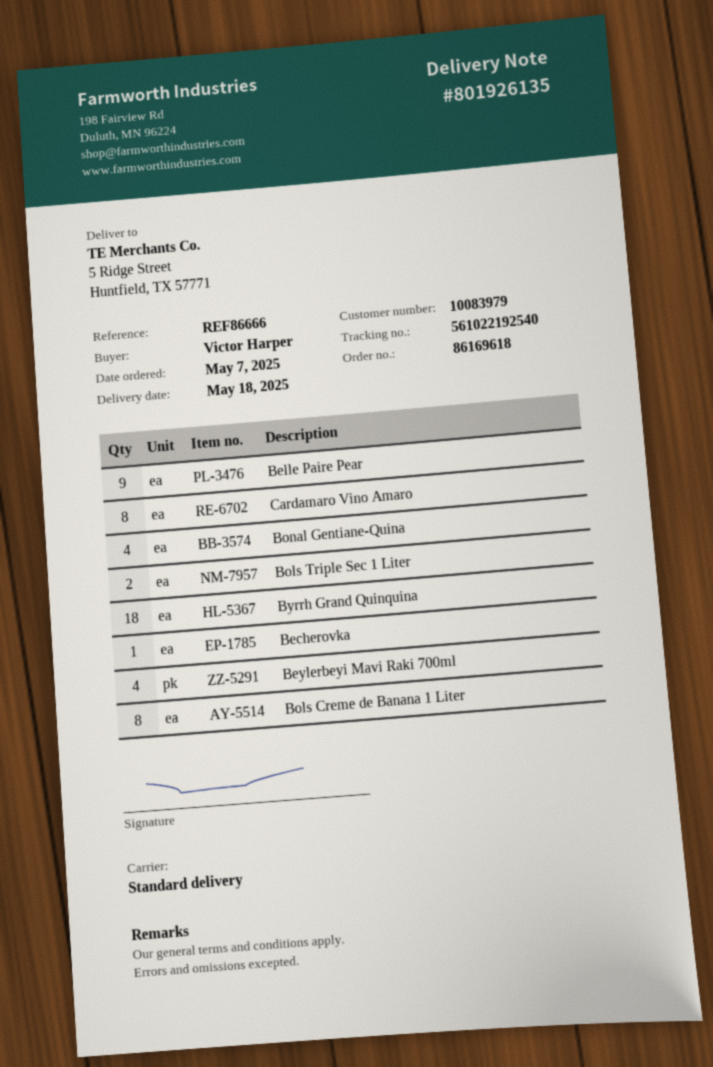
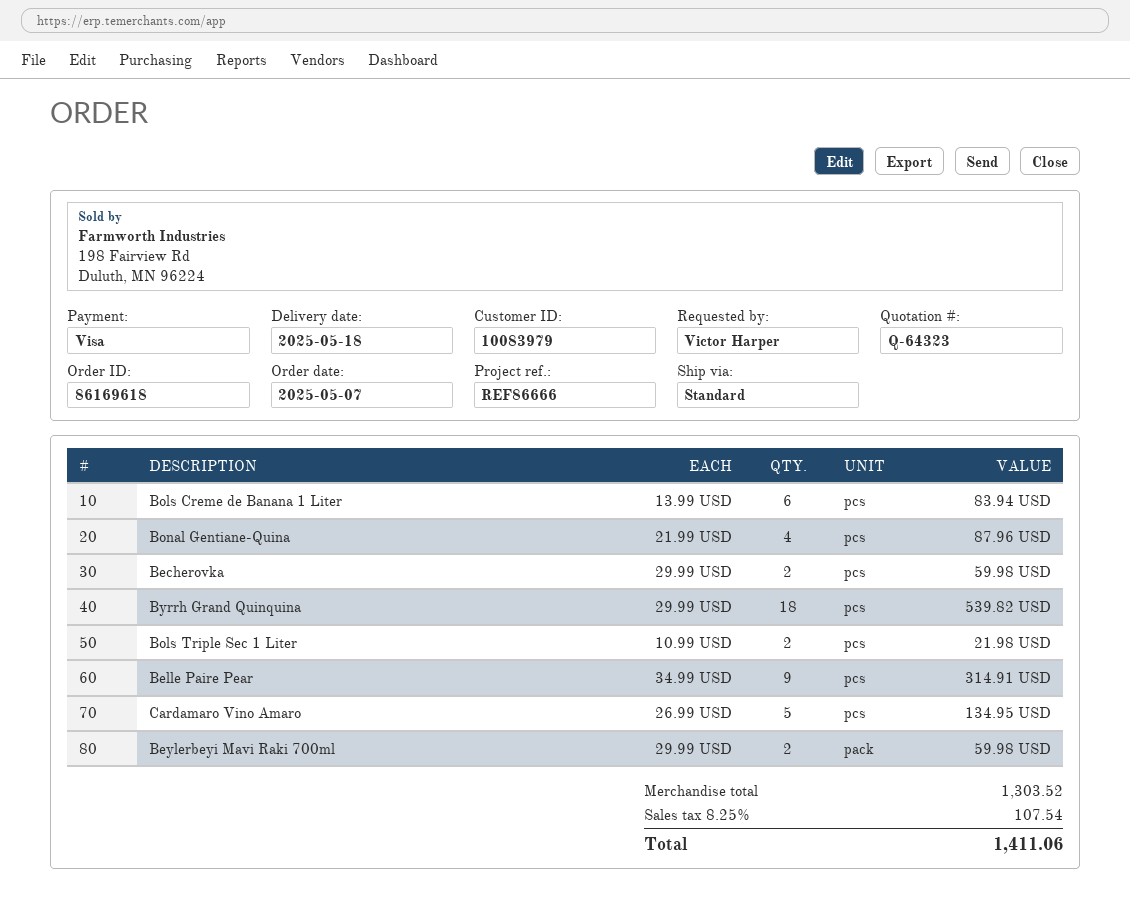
Cardamaro Vino Amaro: 8 -> 5
Becherovka: 1 -> 2
Beylerbeyi Mavi Raki 700ml: 4 -> 2
Bols Creme de Banana 1 Liter: 8 -> 6

